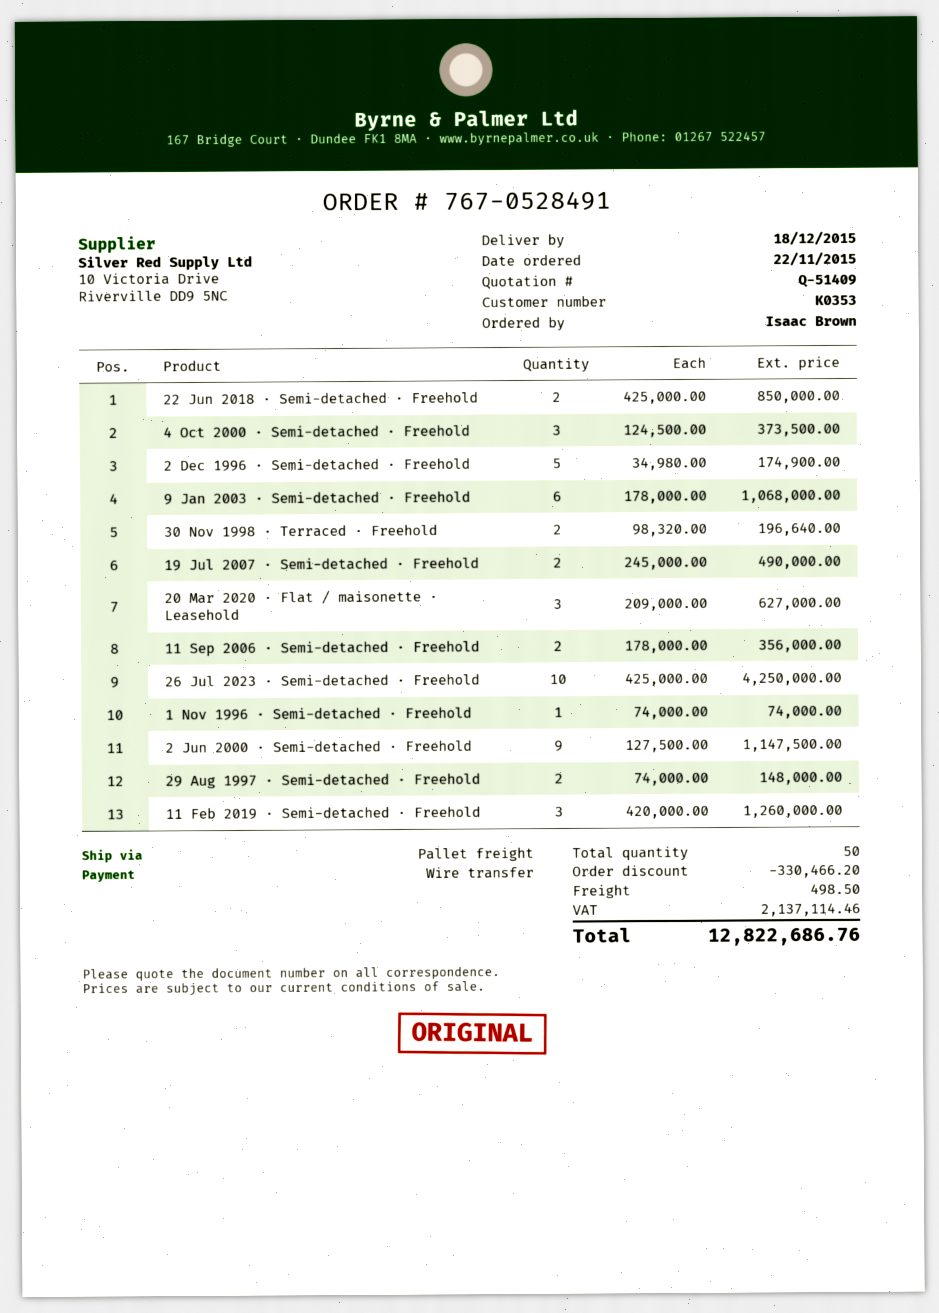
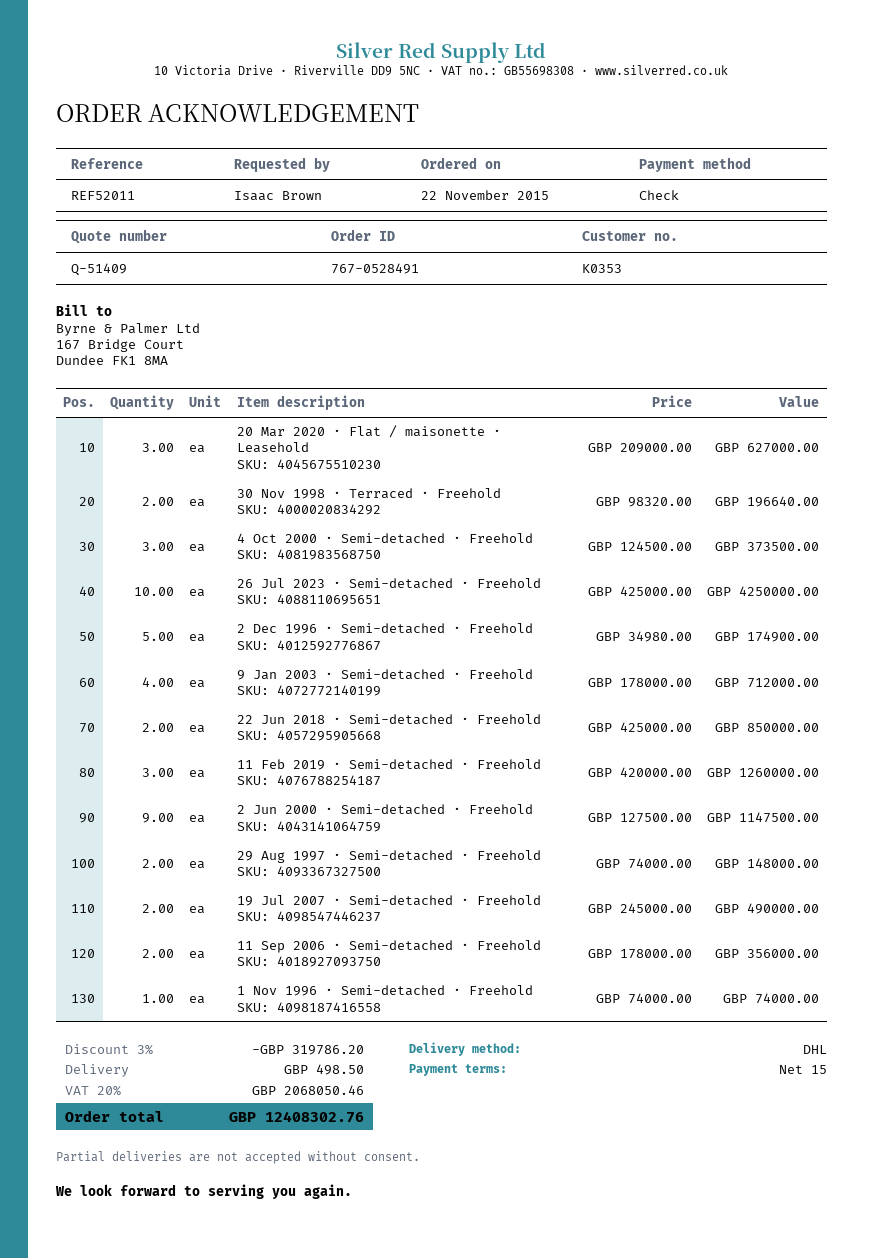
payment method: bank transfer -> cheque
shipping method: pallet freight -> DHL
9 Jan 2003 · Semi-detached · Freehold: 6 x 178000.00 = 1068000.00 -> 4 x 178000.00 = 712000.00
discount: 330466.20 -> 319786.20
tax: 2137114.46 -> 2068050.46
total: 12822686.76 -> 12408302.76

